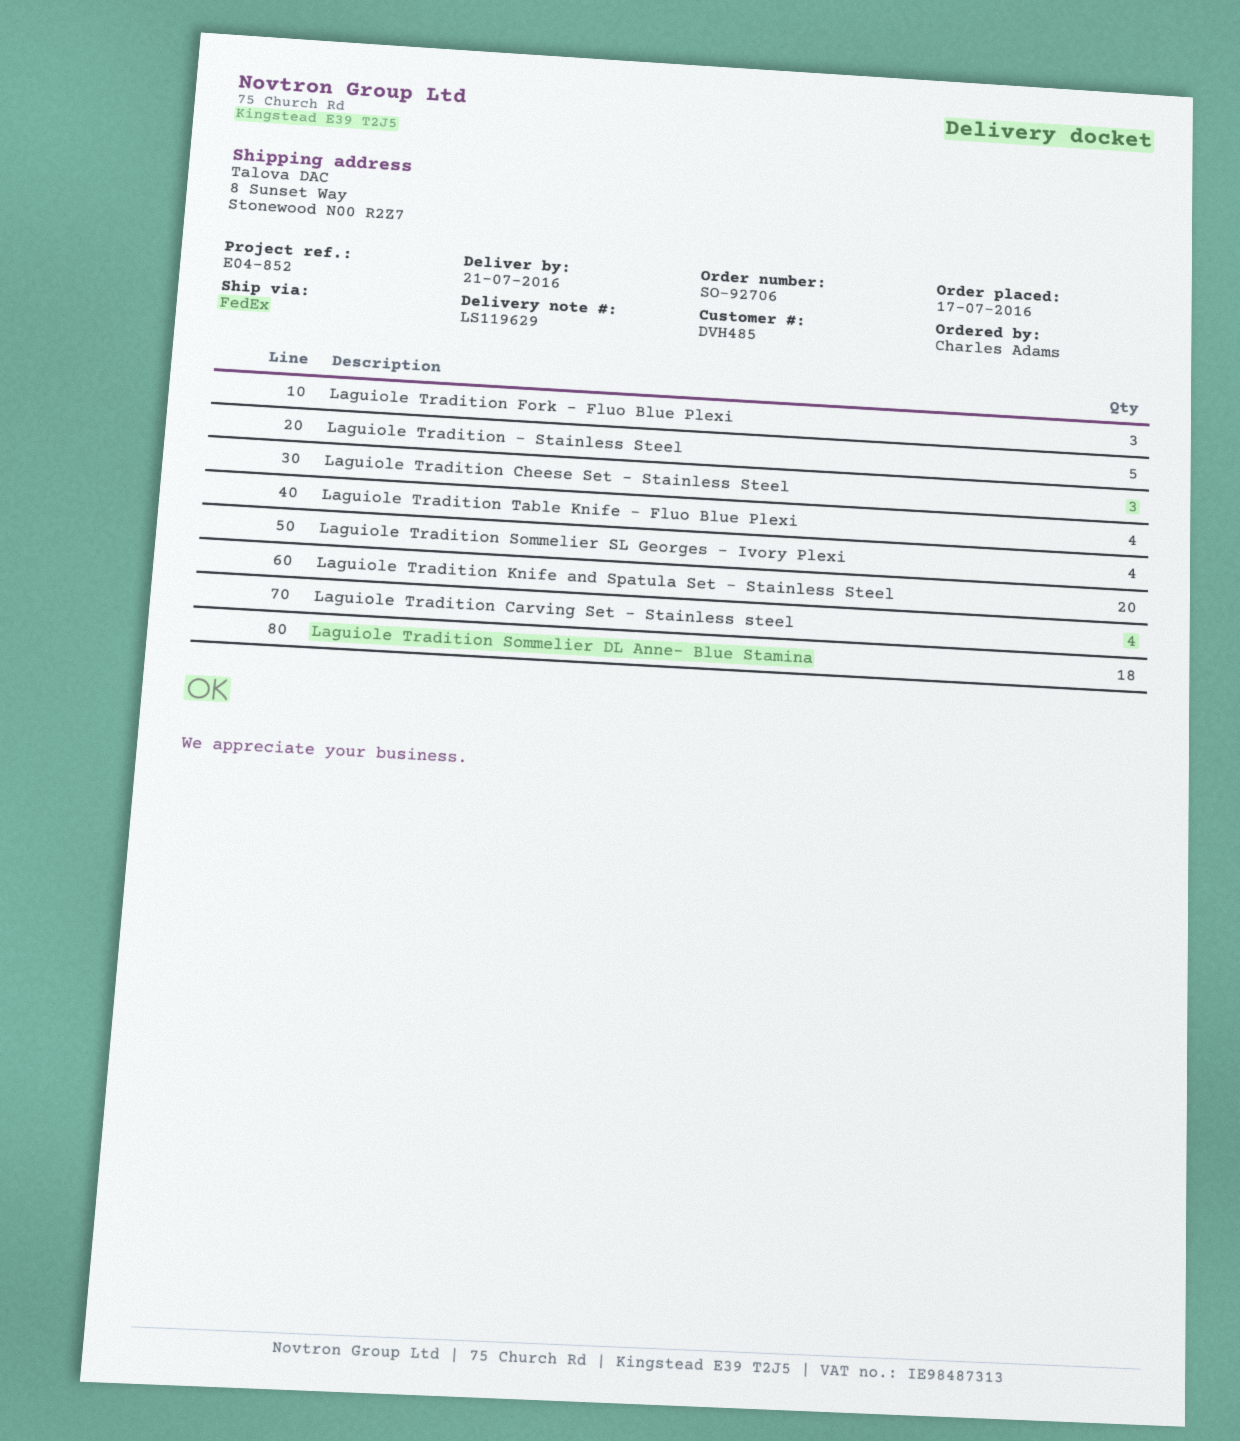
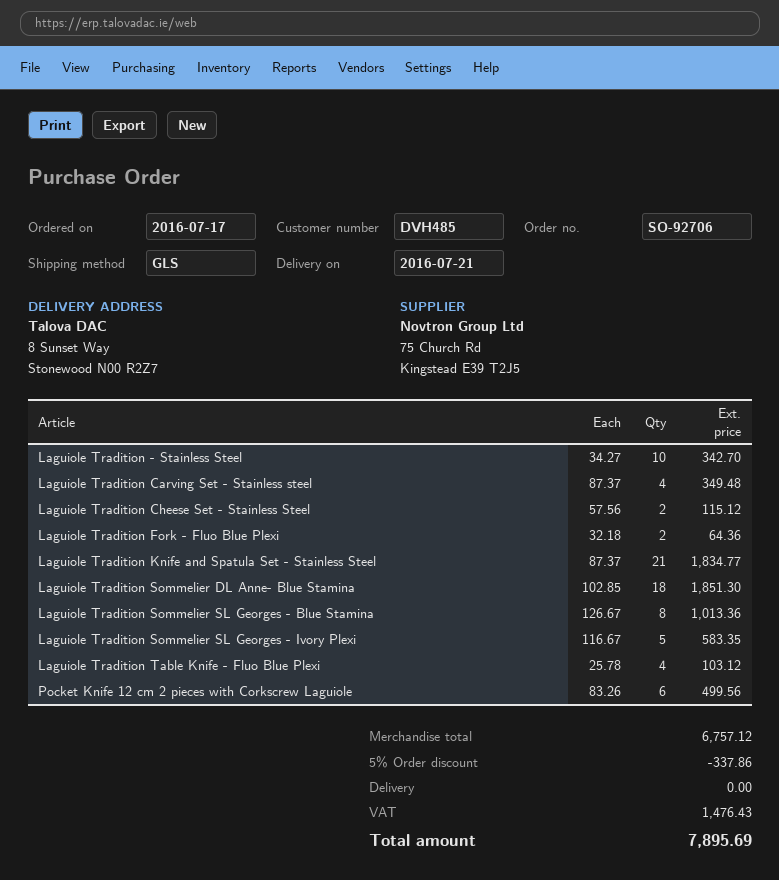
shipping method: FedEx -> GLS
Laguiole Tradition Fork - Fluo Blue Plexi: 3 -> 2
Laguiole Tradition - Stainless Steel: 5 -> 10
Laguiole Tradition Cheese Set - Stainless Steel: 3 -> 2
Laguiole Tradition Sommelier SL Georges - Ivory Plexi: 4 -> 5
Laguiole Tradition Knife and Spatula Set - Stainless Steel: 20 -> 21
Laguiole Tradition Sommelier SL Georges - Blue Stamina: none -> 8
Pocket Knife 12 cm 2 pieces with Corkscrew Laguiole: none -> 6

